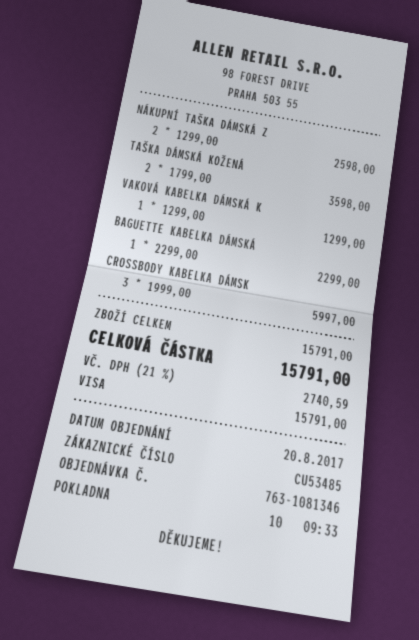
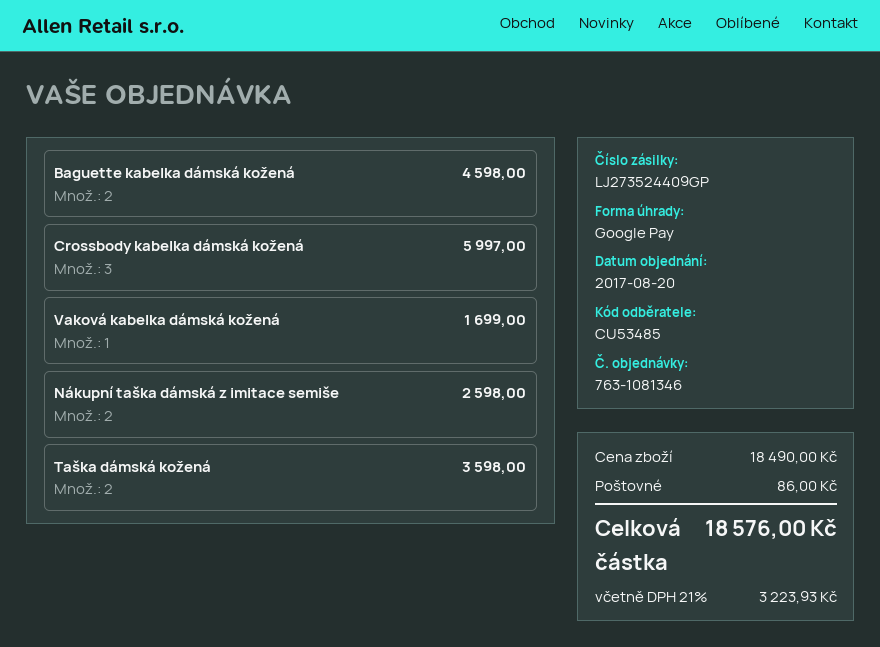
payment method: Visa -> Google Pay
VAKOVÁ KABELKA DÁMSKÁ K: 1 for 1299.00 -> 1 for 1699.00
BAGUETTE KABELKA DÁMSKÁ: 1 for 2299.00 -> 2 for 4598.00
subtotal: 15791.00 -> 18490.00
shipping: none -> 86.00
tax: 21% = 2740.59 -> 21% = 3223.93
total: 15791.00 -> 18576.00

